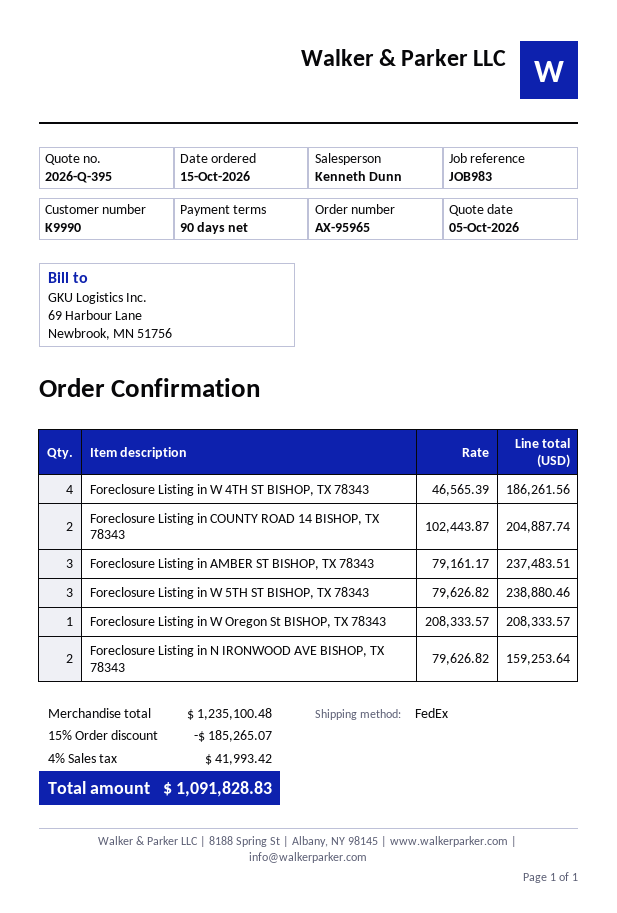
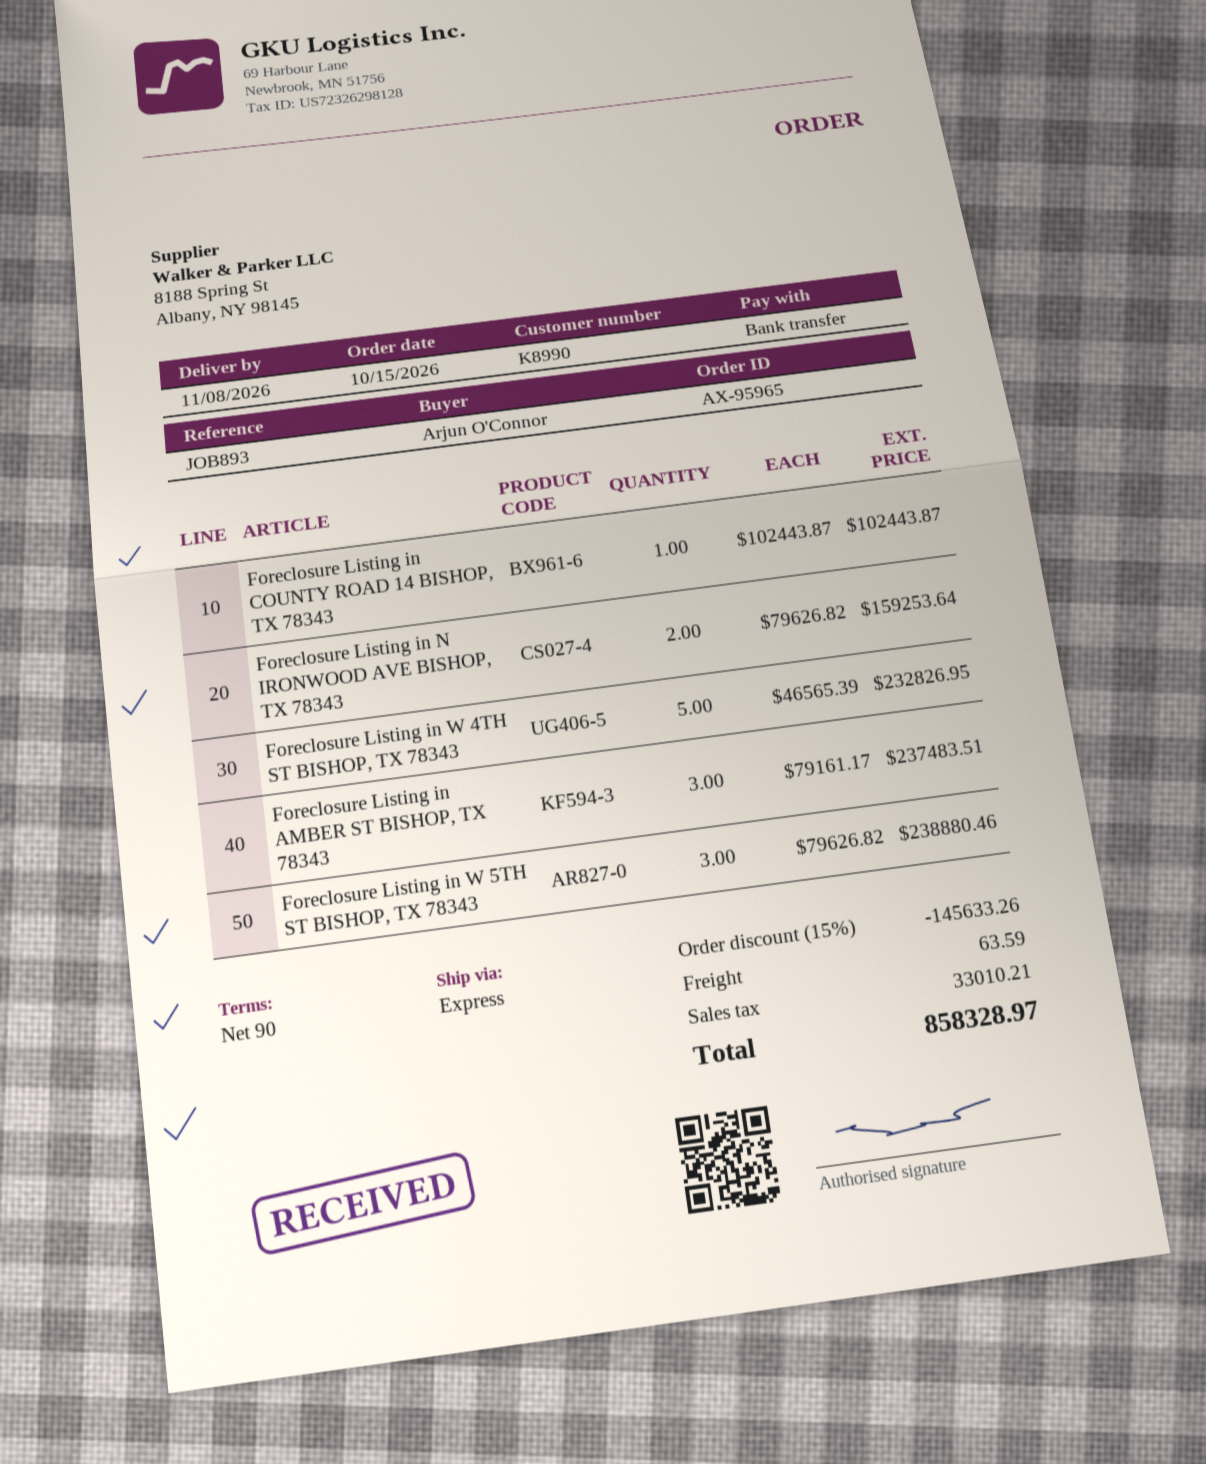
customer number: K9990 -> K8990
reference: JOB983 -> JOB893
shipping method: FedEx -> express
Foreclosure Listing in W 4TH ST BISHOP, TX 78343: 4 x 46565.39 = 186261.56 -> 5 x 46565.39 = 232826.95
Foreclosure Listing in COUNTY ROAD 14 BISHOP, TX 78343: 2 x 102443.87 = 204887.74 -> 1 x 102443.87 = 102443.87
Foreclosure Listing in W Oregon St BISHOP, TX 78343: 1 x 208333.57 = 208333.57 -> none
discount: 15% = 185265.07 -> 15% = 145633.26
shipping: none -> 63.59
tax: 41993.42 -> 33010.21
total: 1091828.83 -> 858328.97

